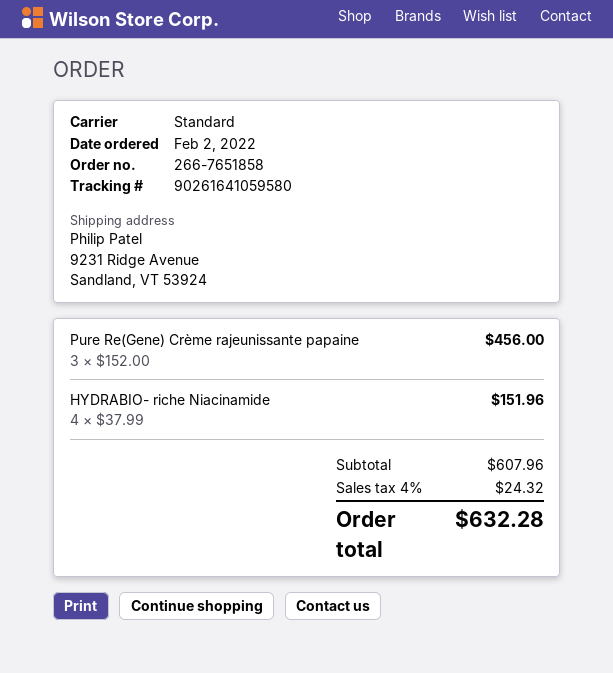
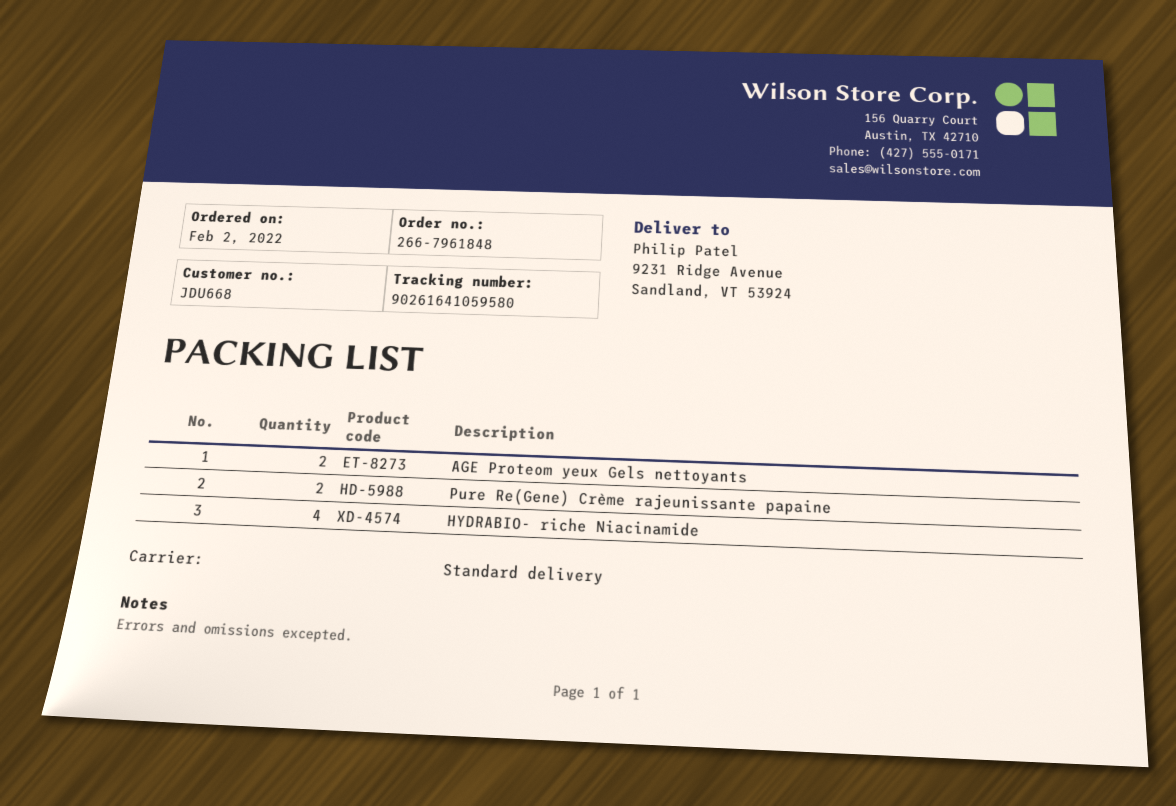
order number: 266-7651858 -> 266-7961848
Pure Re(Gene) Crème rajeunissante papaine: 3 -> 2
AGE Proteom yeux Gels nettoyants: none -> 2

